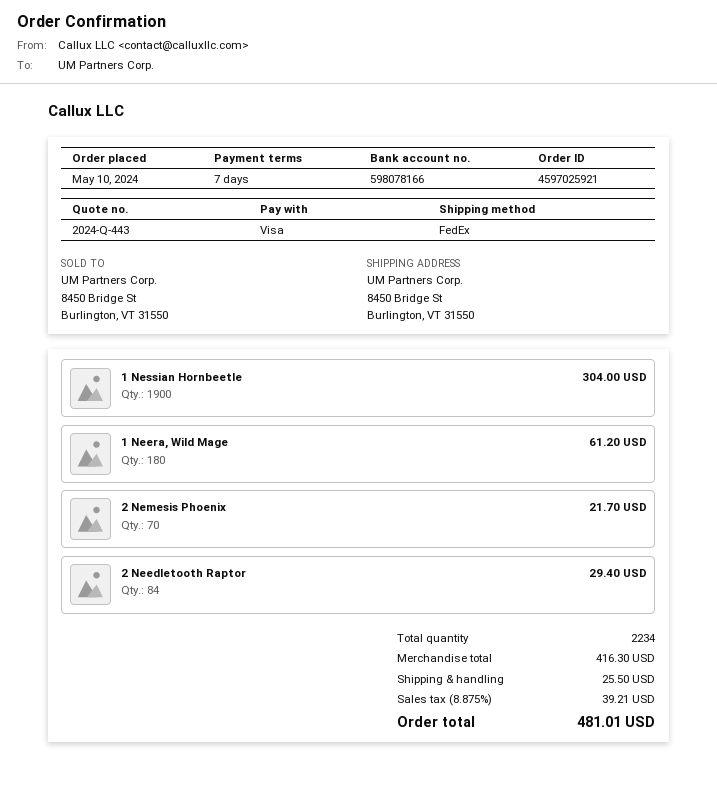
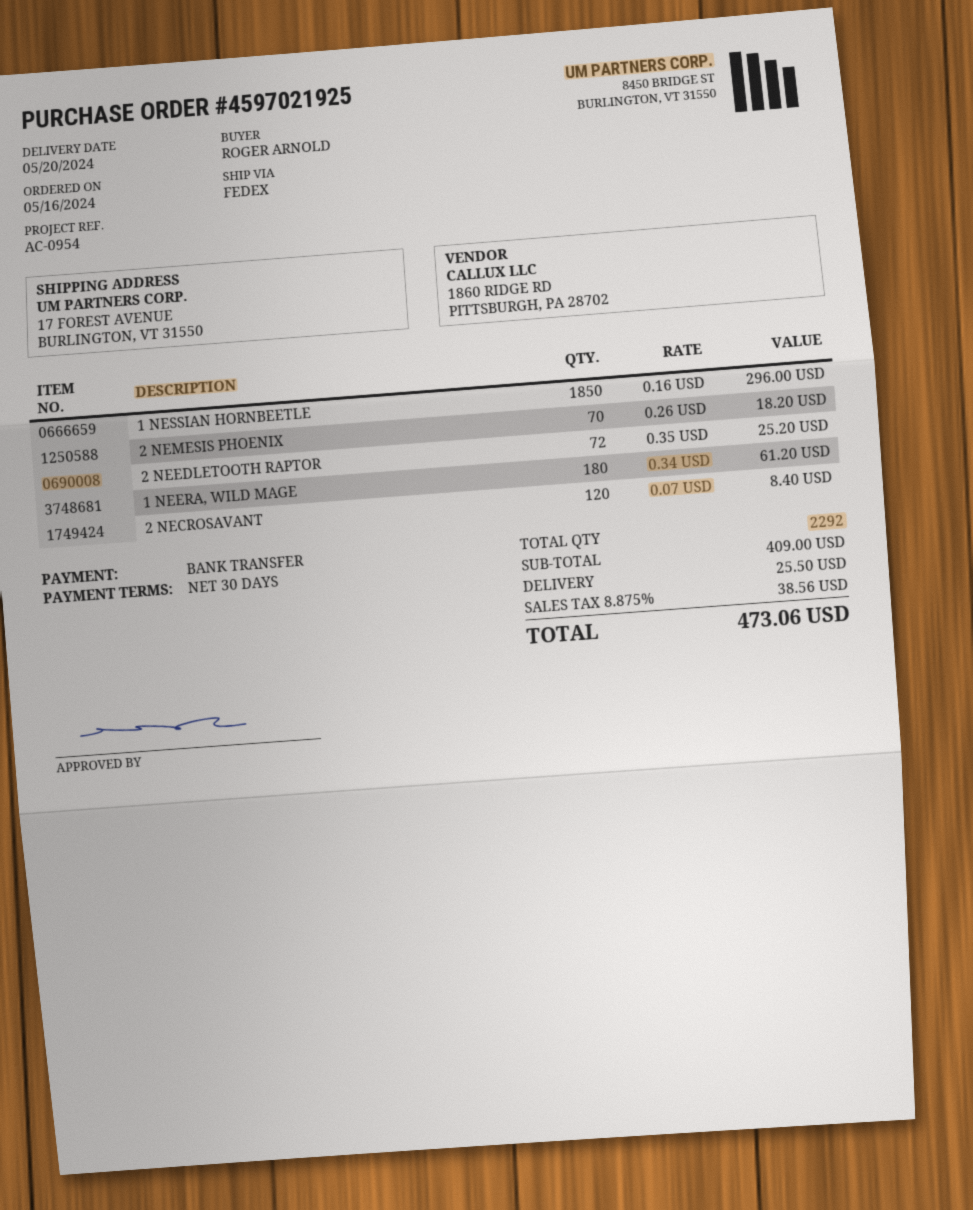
order number: 4597025921 -> 4597021925
order date: 2024-05-10 -> 2024-05-16
payment terms: 7 days -> 30 days
payment method: Visa -> bank transfer
ship to: 8450 Bridge St, Burlington, VT 31550 -> 17 FOREST AVENUE, BURLINGTON, VT 31550
1 Nessian Hornbeetle: 1900 for 304.00 -> 1850 for 296.00
2 Nemesis Phoenix: 70 for 21.70 -> 70 for 18.20
2 Needletooth Raptor: 84 for 29.40 -> 72 for 25.20
2 NECROSAVANT: none -> 120 for 8.40
total quantity: 2234 -> 2292
subtotal: 416.30 -> 409.00
tax: 8.875% = 39.21 -> 8.875% = 38.56
total: 481.01 -> 473.06

